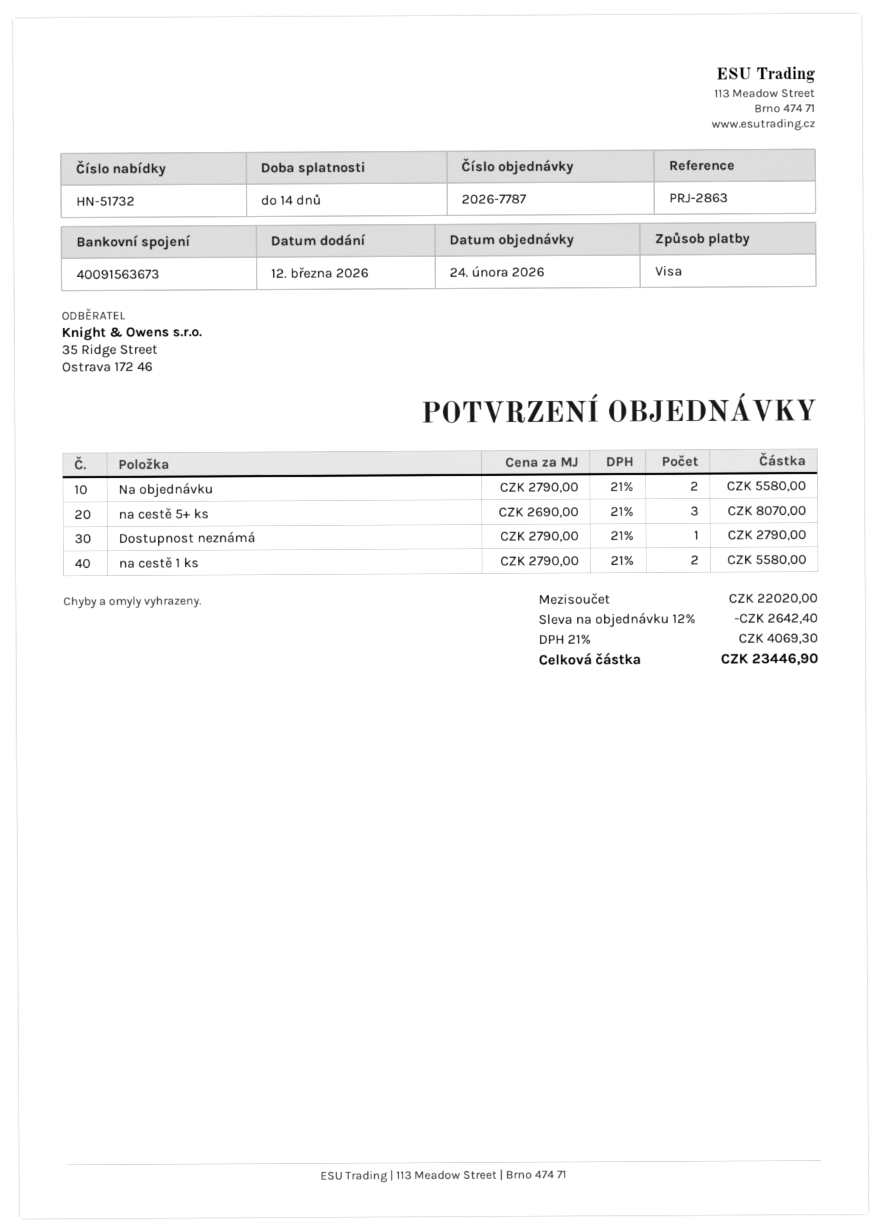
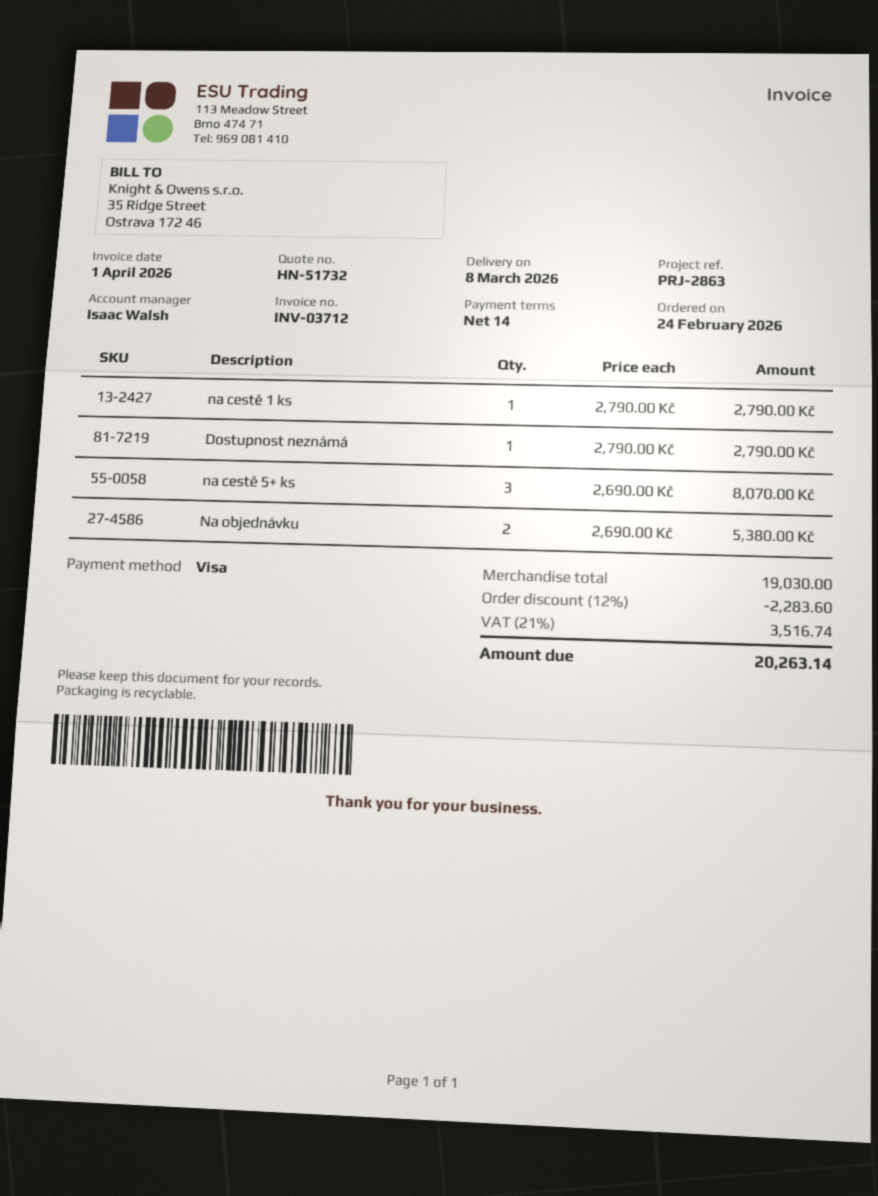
delivery date: 2026-03-12 -> 2026-03-08
Na objednávku: 2 x 2790.00 = 5580.00 -> 2 x 2690.00 = 5380.00
na cestě 1 ks: 2 x 2790.00 = 5580.00 -> 1 x 2790.00 = 2790.00
subtotal: 22020.00 -> 19030.00
discount: 12% = 2642.40 -> 12% = 2283.60
tax: 21% = 4069.30 -> 21% = 3516.74
total: 23446.90 -> 20263.14

